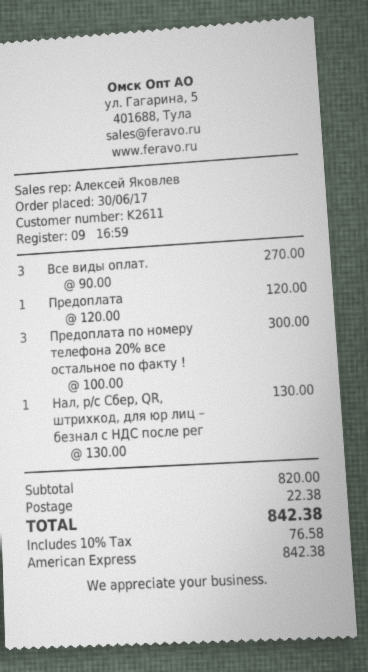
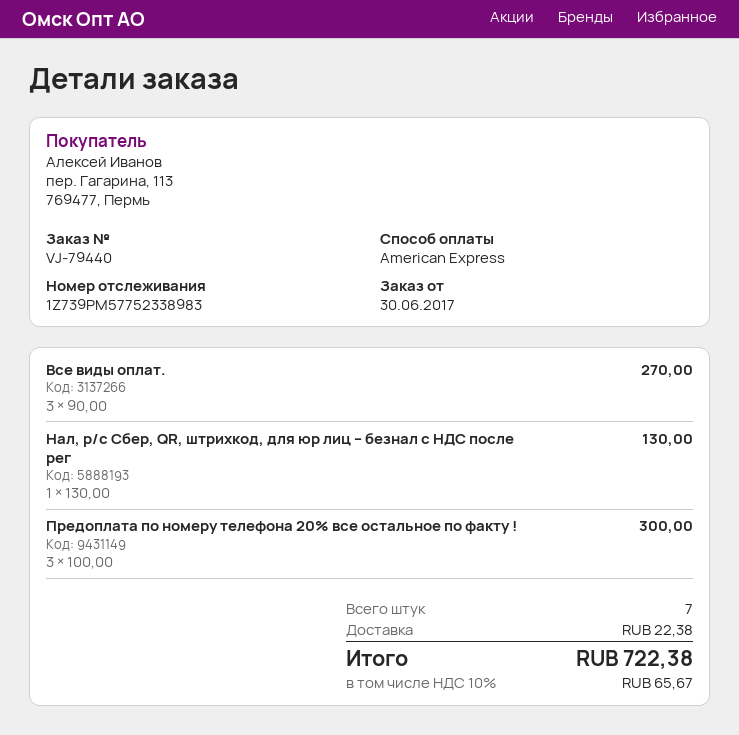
Предоплата: 1 x 120.00 = 120.00 -> none
tax: 10% = 76.58 -> 10% = 65.67
total: 842.38 -> 722.38

